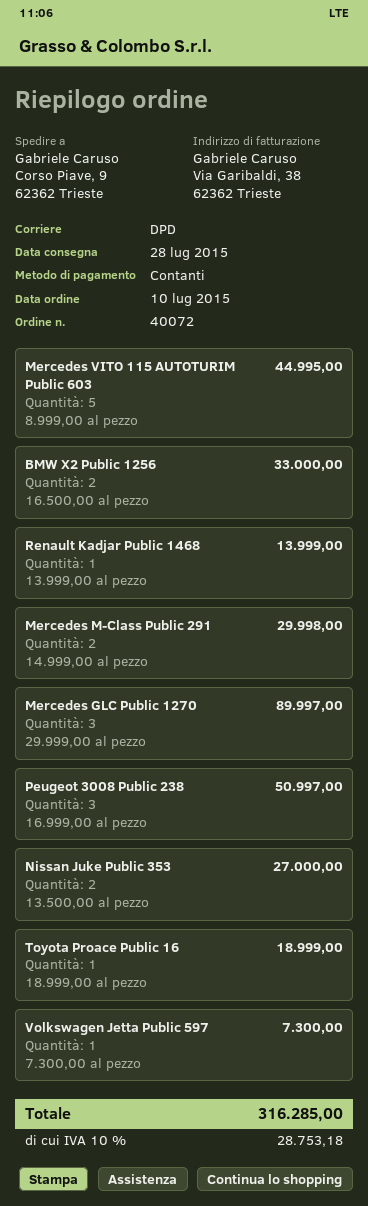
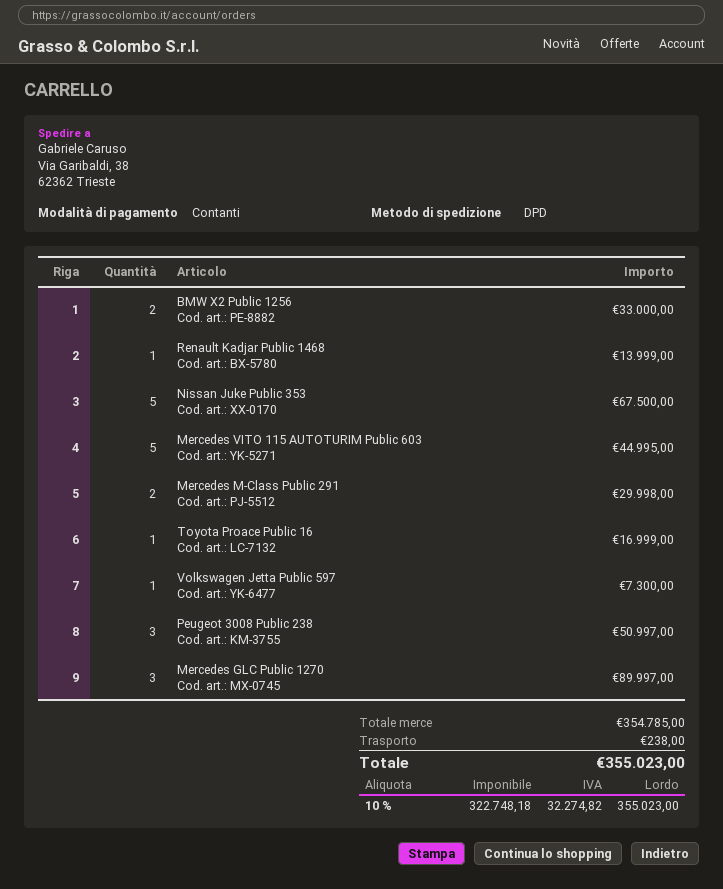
ship to: Corso Piave, 9, 62362 Trieste -> Via Garibaldi, 38, 62362 Trieste
Nissan Juke Public 353: 2 for 27000.00 -> 5 for 67500.00
Toyota Proace Public 16: 1 for 18999.00 -> 1 for 16999.00
shipping: none -> 238.00
tax: 10% = 28753.18 -> 10% = 32274.82
total: 316285.00 -> 355023.00

